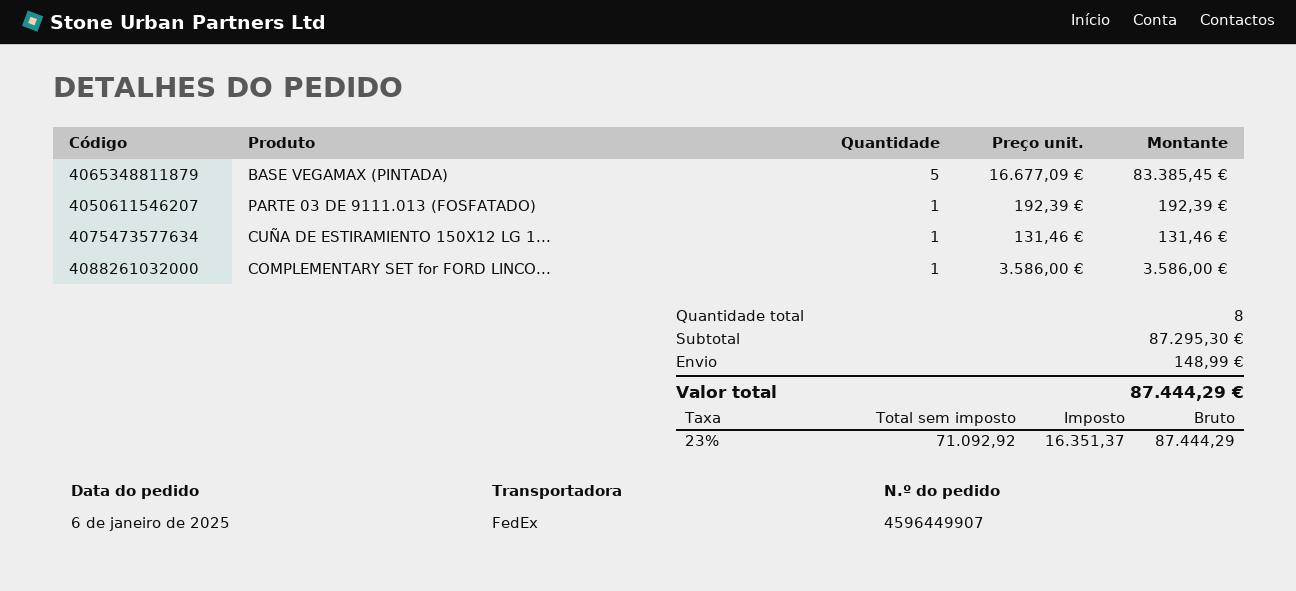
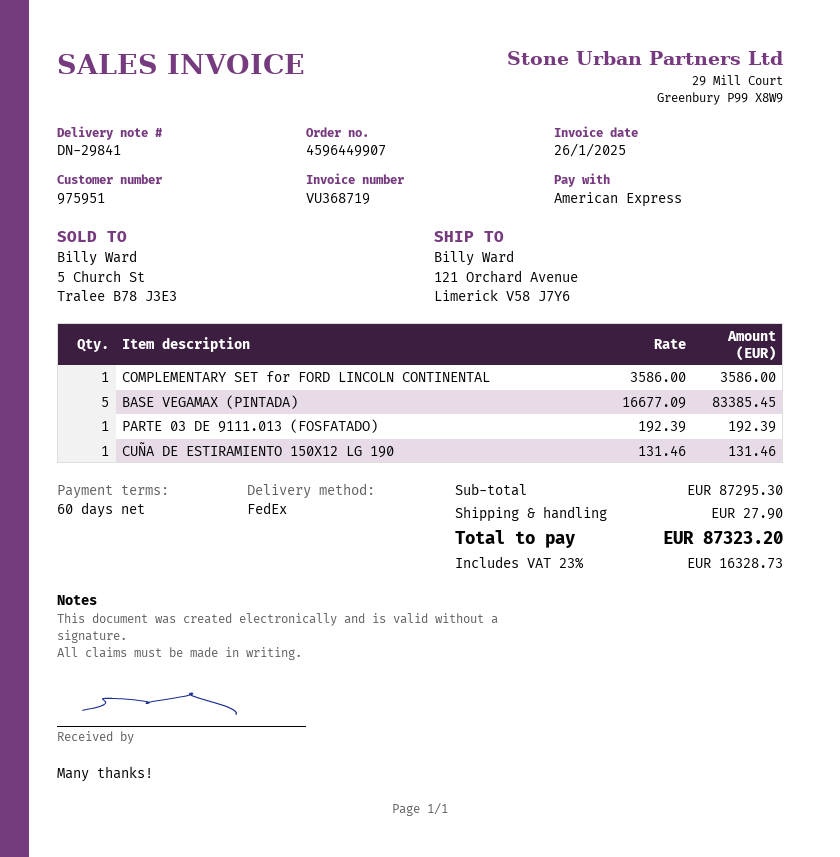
shipping: 148.99 -> 27.90
tax: 23% = 16351.37 -> 23% = 16328.73
total: 87444.29 -> 87323.20

